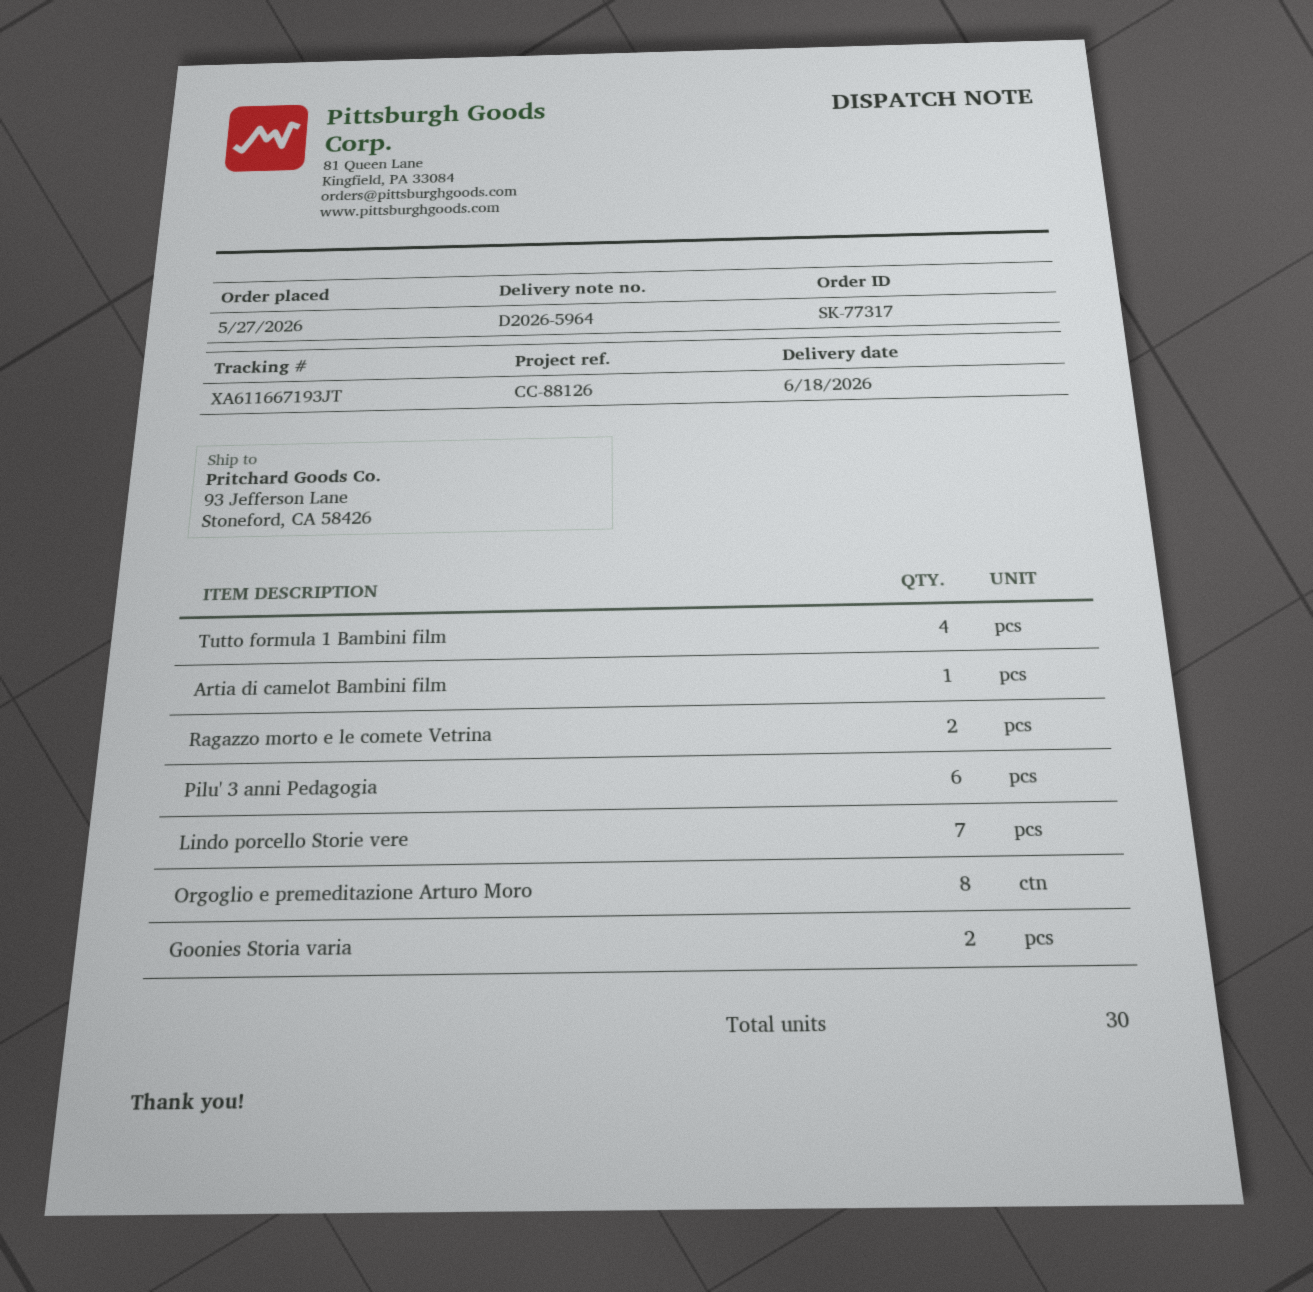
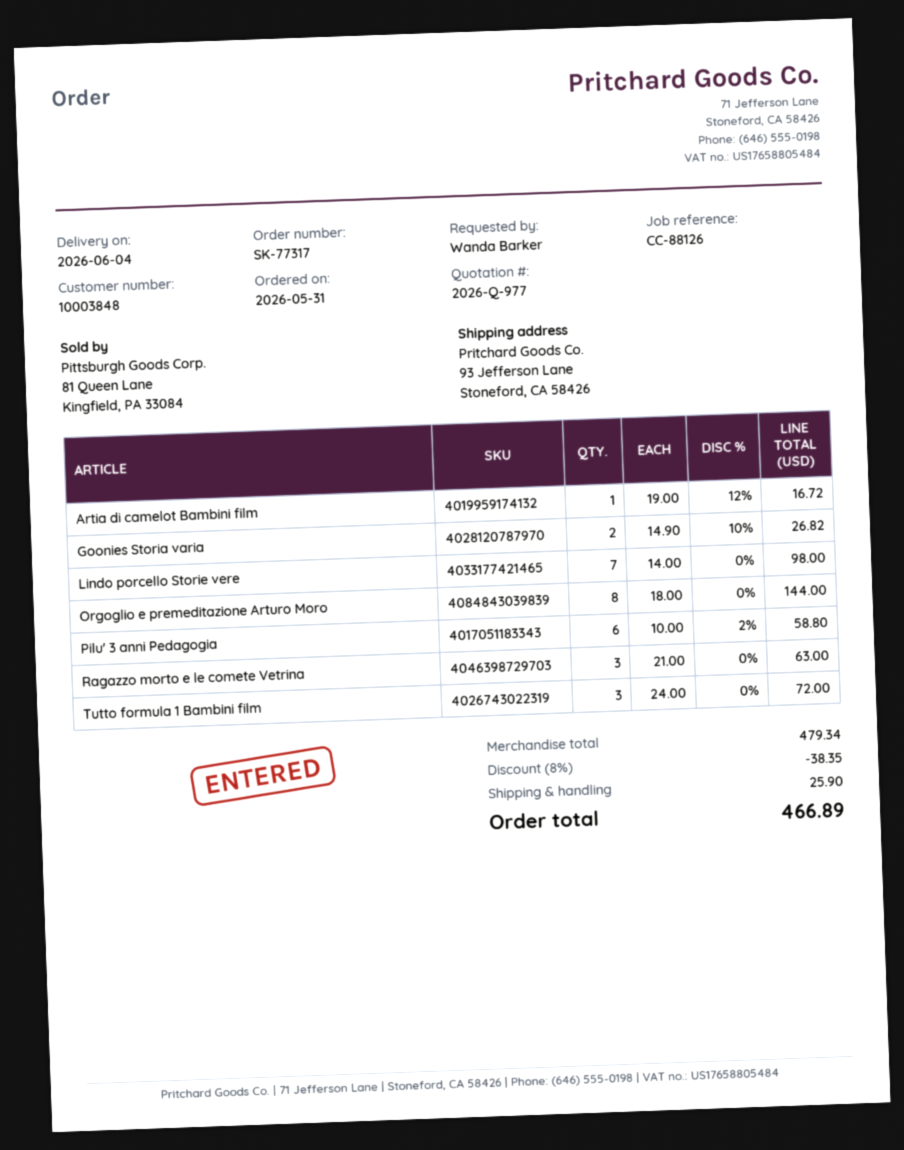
order date: 2026-05-27 -> 2026-05-31
delivery date: 2026-06-18 -> 2026-06-04
Tutto formula 1 Bambini film: 4 -> 3
Ragazzo morto e le comete Vetrina: 2 -> 3

